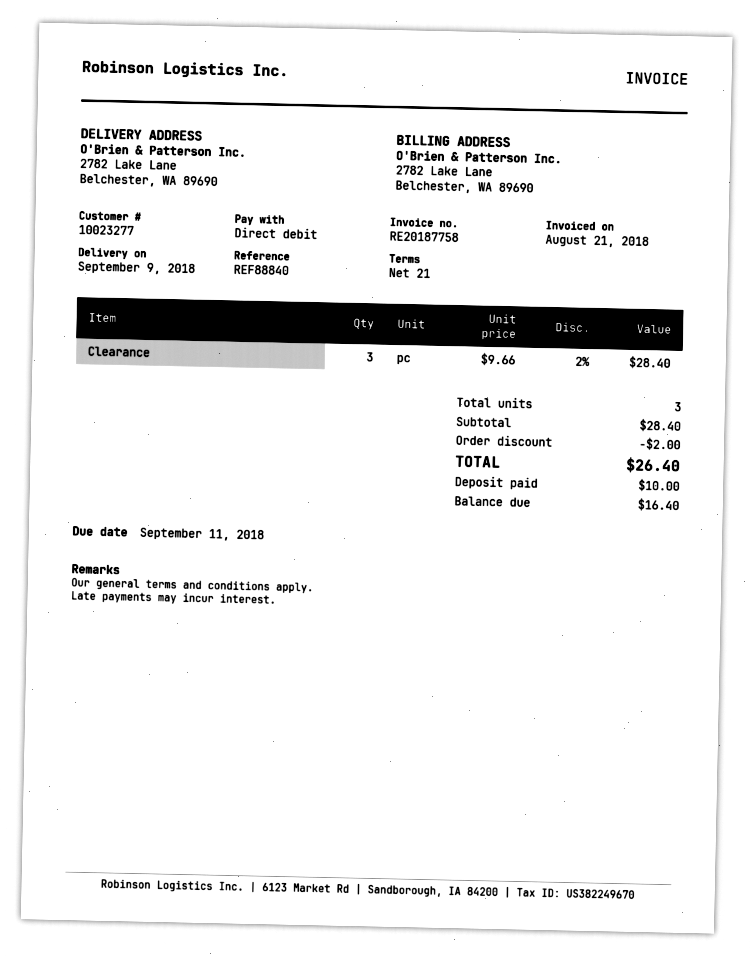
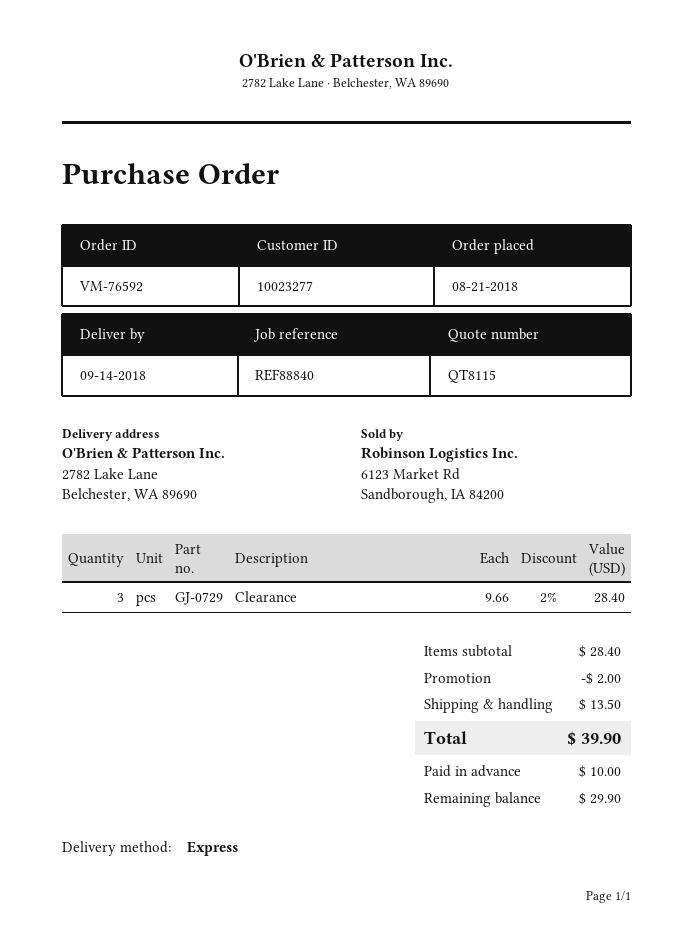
delivery date: 2018-09-09 -> 2018-09-14
shipping: none -> 13.50
total: 26.40 -> 39.90
balance: 16.40 -> 29.90

